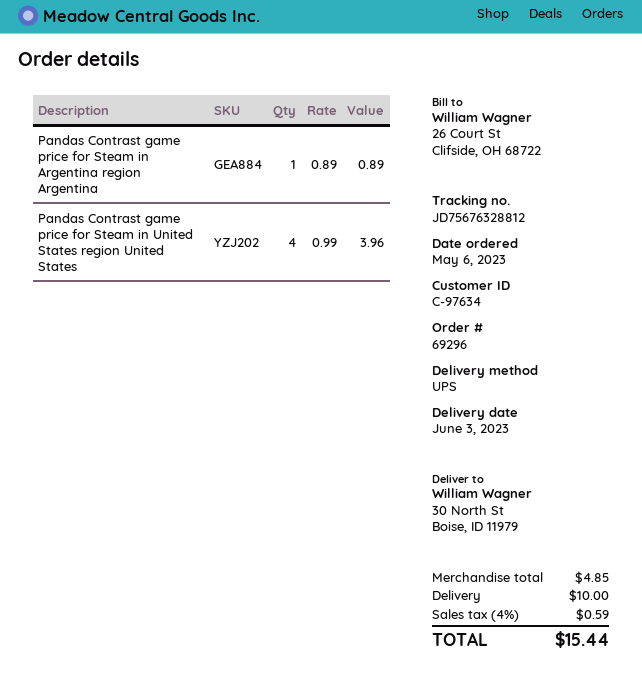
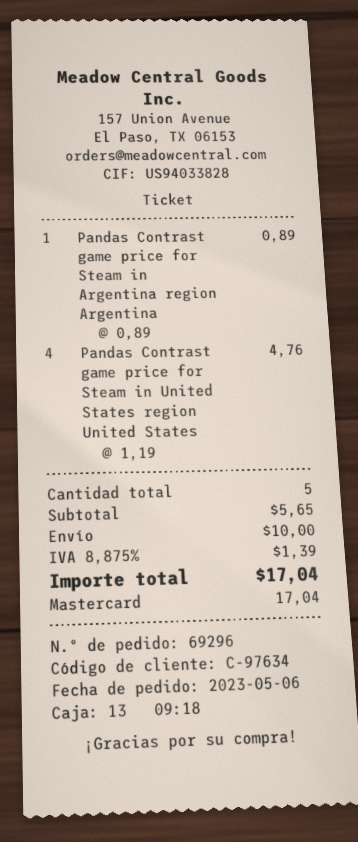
Pandas Contrast game price for Steam in United States region United States: 4 x 0.99 = 3.96 -> 4 x 1.19 = 4.76
subtotal: 4.85 -> 5.65
tax: 4% = 0.59 -> 8.875% = 1.39
total: 15.44 -> 17.04

